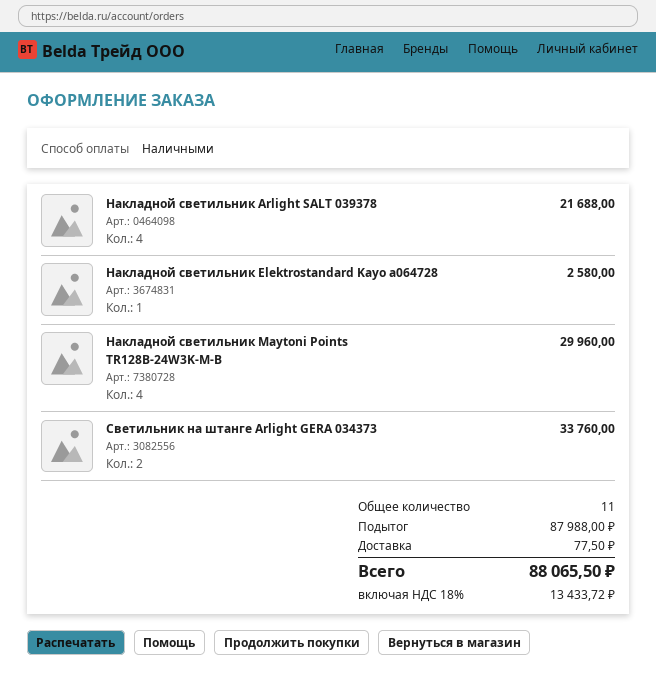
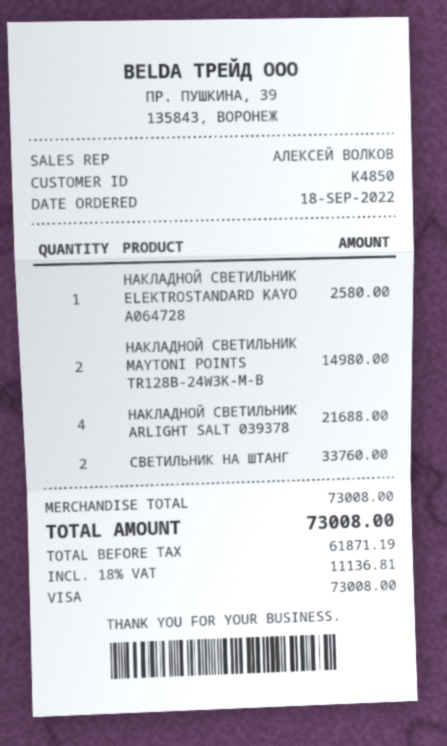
payment method: cash -> Visa
Накладной светильник Maytoni Points TR128B-24W3K-M-B: 4 for 29960.00 -> 2 for 14980.00
subtotal: 87988.00 -> 73008.00
shipping: 77.50 -> none
tax: 18% = 13433.72 -> 18% = 11136.81
total: 88065.50 -> 73008.00

